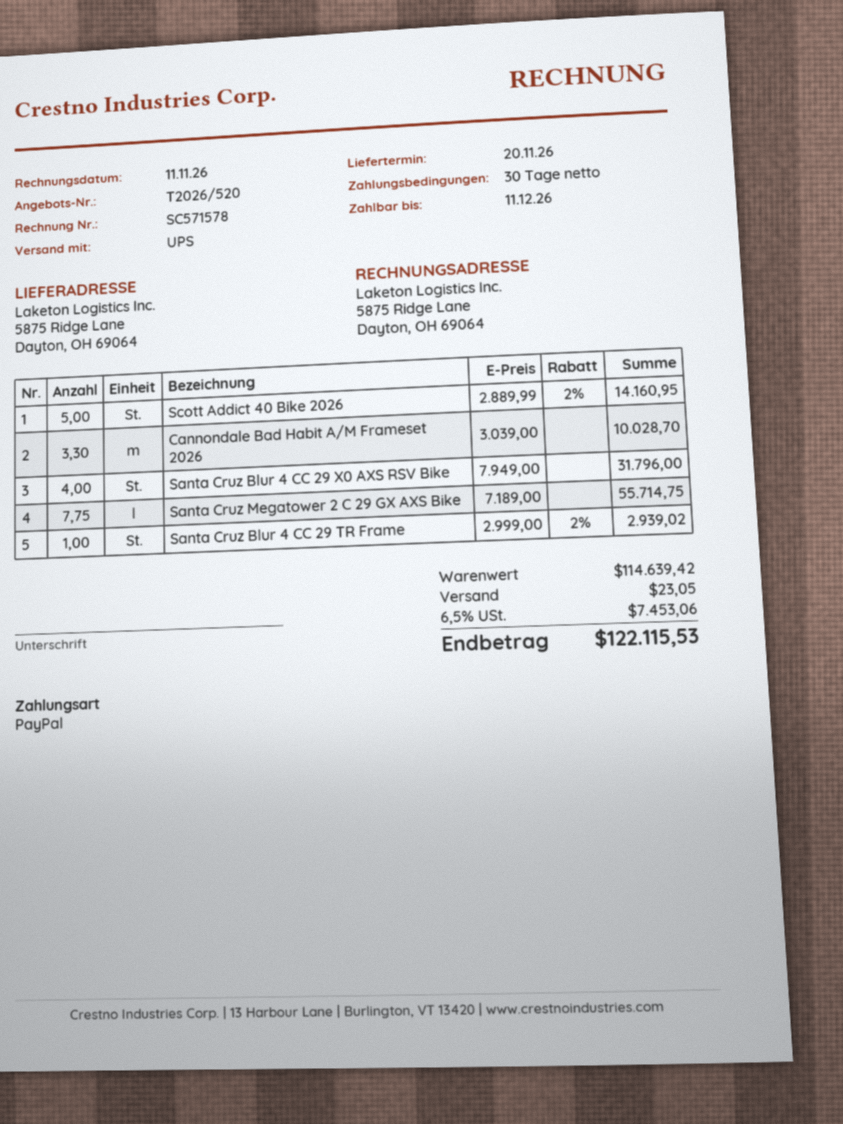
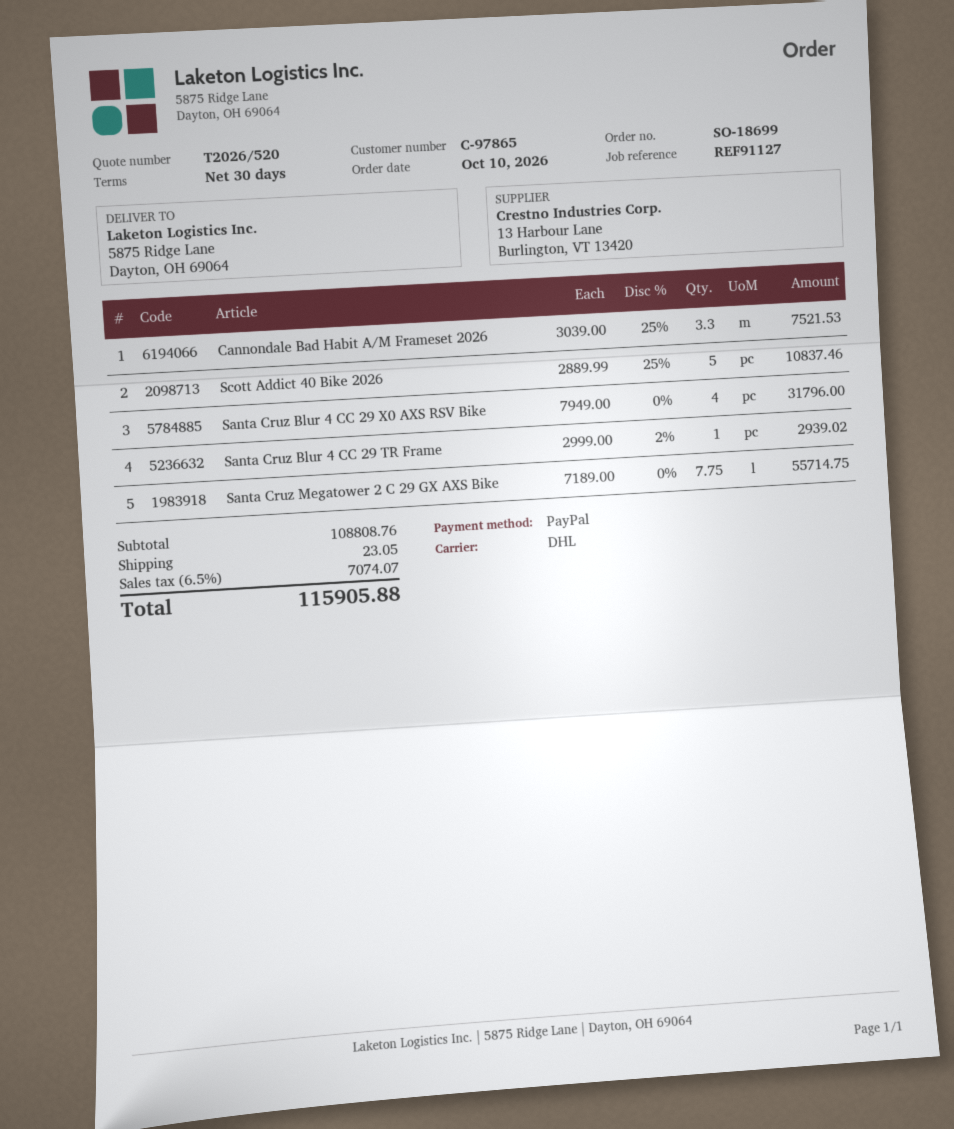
shipping method: UPS -> DHL
Scott Addict 40 Bike 2026: 5 x 2889.99 - 2% = 14160.95 -> 5 x 2889.99 - 25% = 10837.46
Cannondale Bad Habit A/M Frameset 2026: 3.3 x 3039.00 = 10028.70 -> 3.3 x 3039.00 - 25% = 7521.53
subtotal: 114639.42 -> 108808.76
tax: 6.5% = 7453.06 -> 6.5% = 7074.07
total: 122115.53 -> 115905.88

